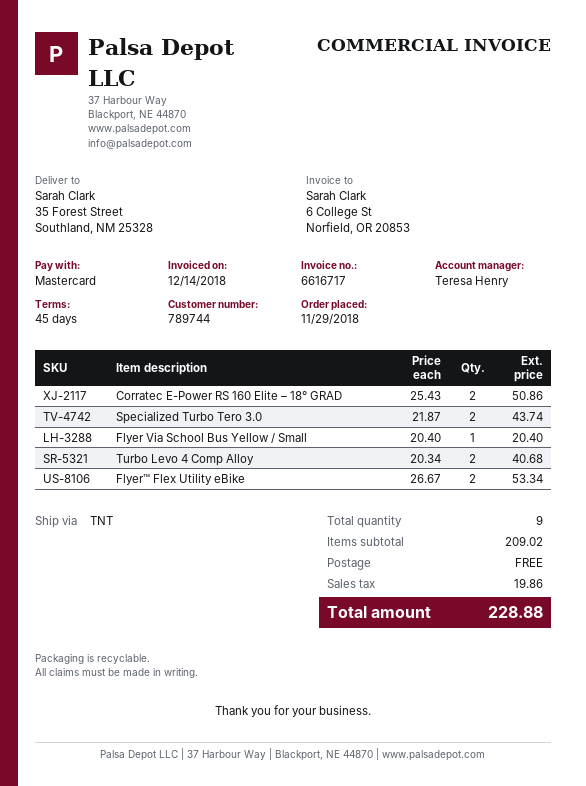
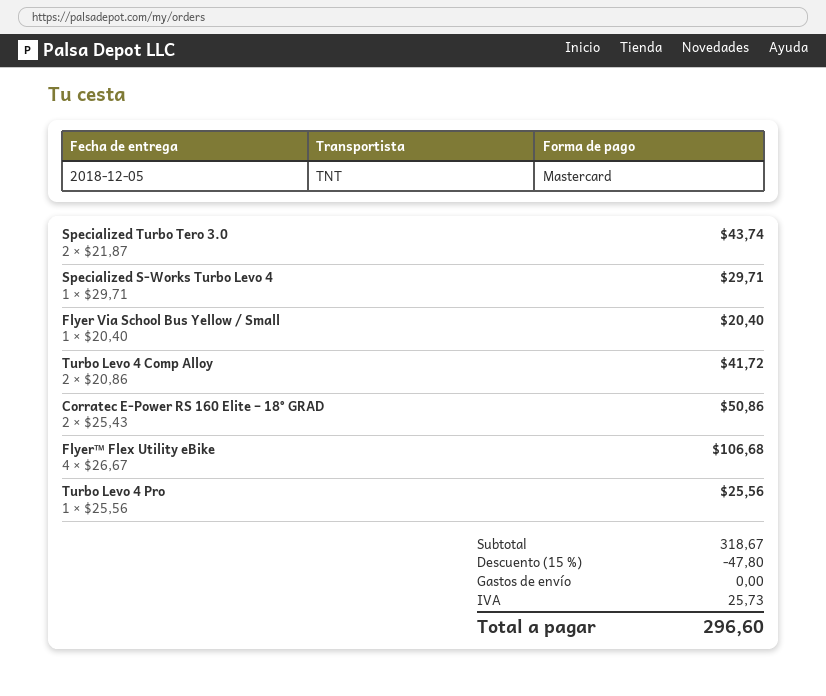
Turbo Levo 4 Comp Alloy: 2 x 20.34 = 40.68 -> 2 x 20.86 = 41.72
Flyer™ Flex Utility eBike: 2 x 26.67 = 53.34 -> 4 x 26.67 = 106.68
Specialized S-Works Turbo Levo 4: none -> 1 x 29.71 = 29.71
Turbo Levo 4 Pro: none -> 1 x 25.56 = 25.56
subtotal: 209.02 -> 318.67
discount: none -> 15% = 47.80
tax: 19.86 -> 25.73
total: 228.88 -> 296.60

